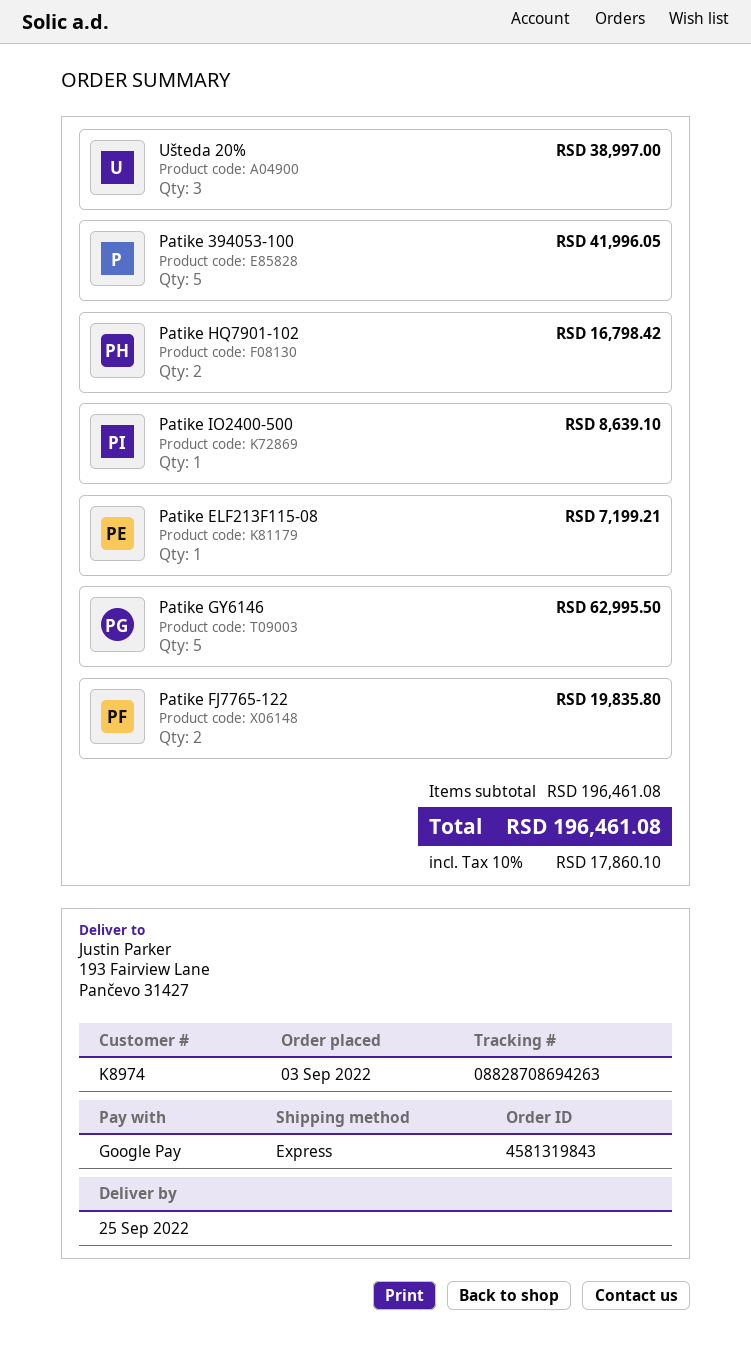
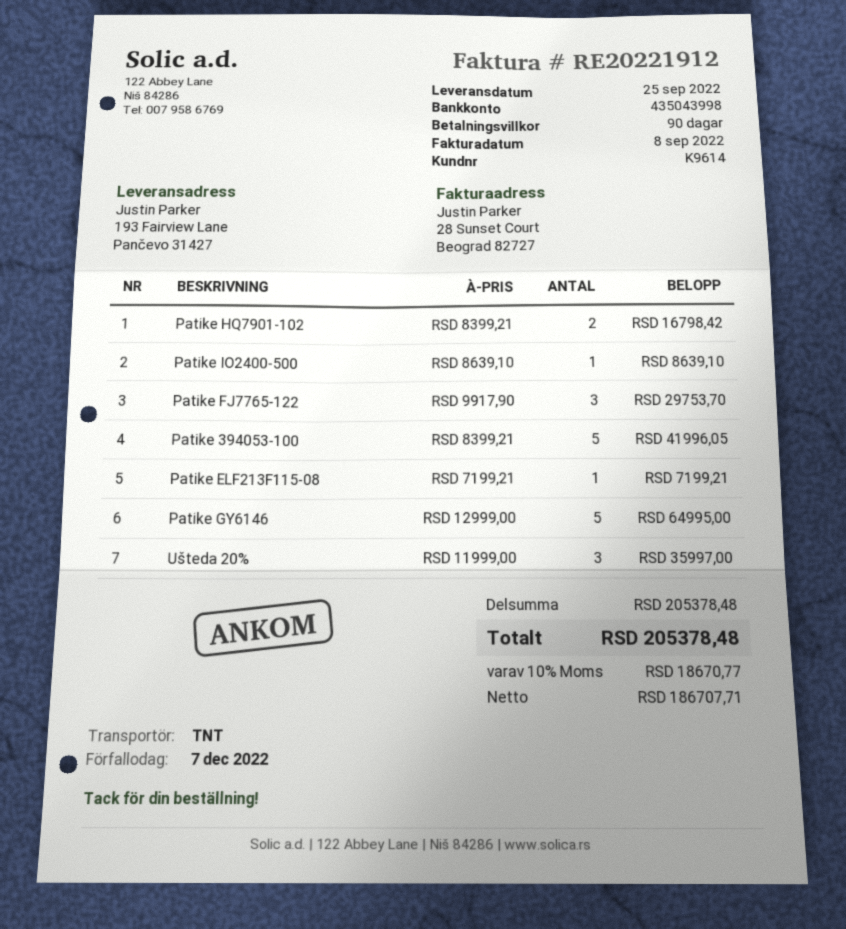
customer number: K8974 -> K9614
shipping method: express -> TNT
Ušteda 20%: 3 for 38997.00 -> 3 for 35997.00
Patike GY6146: 5 for 62995.50 -> 5 for 64995.00
Patike FJ7765-122: 2 for 19835.80 -> 3 for 29753.70
subtotal: 196461.08 -> 205378.48
tax: 10% = 17860.10 -> 10% = 18670.77
total: 196461.08 -> 205378.48

